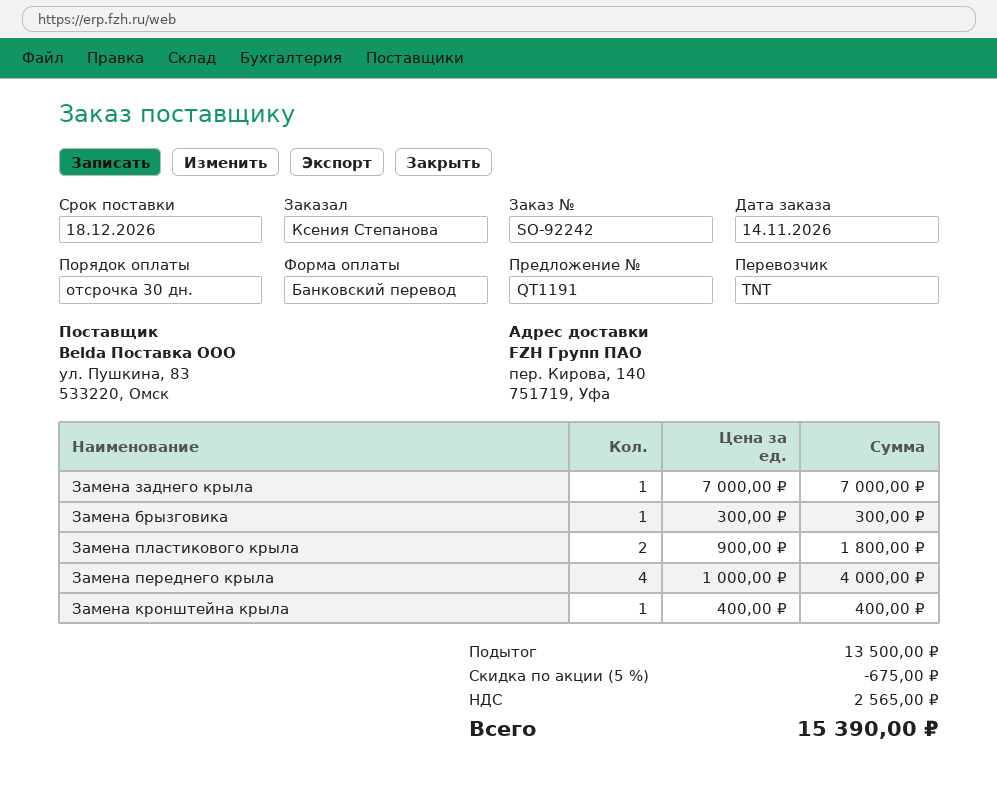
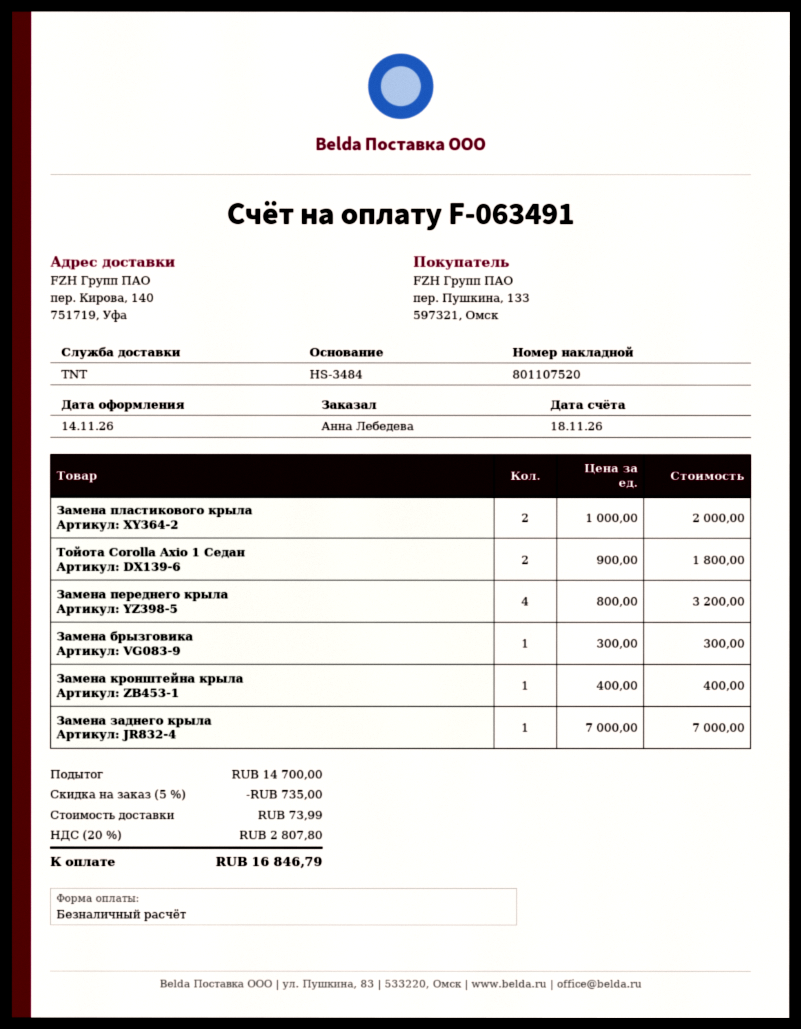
ordered by: Ксения Степанова -> Анна Лебедева
Замена пластикового крыла: 2 x 900.00 = 1800.00 -> 2 x 1000.00 = 2000.00
Замена переднего крыла: 4 x 1000.00 = 4000.00 -> 4 x 800.00 = 3200.00
Тойота Corolla Axio 1 Седан: none -> 2 x 900.00 = 1800.00
subtotal: 13500.00 -> 14700.00
discount: 5% = 675.00 -> 5% = 735.00
shipping: none -> 73.99
tax: 2565.00 -> 2807.80
total: 15390.00 -> 16846.79

